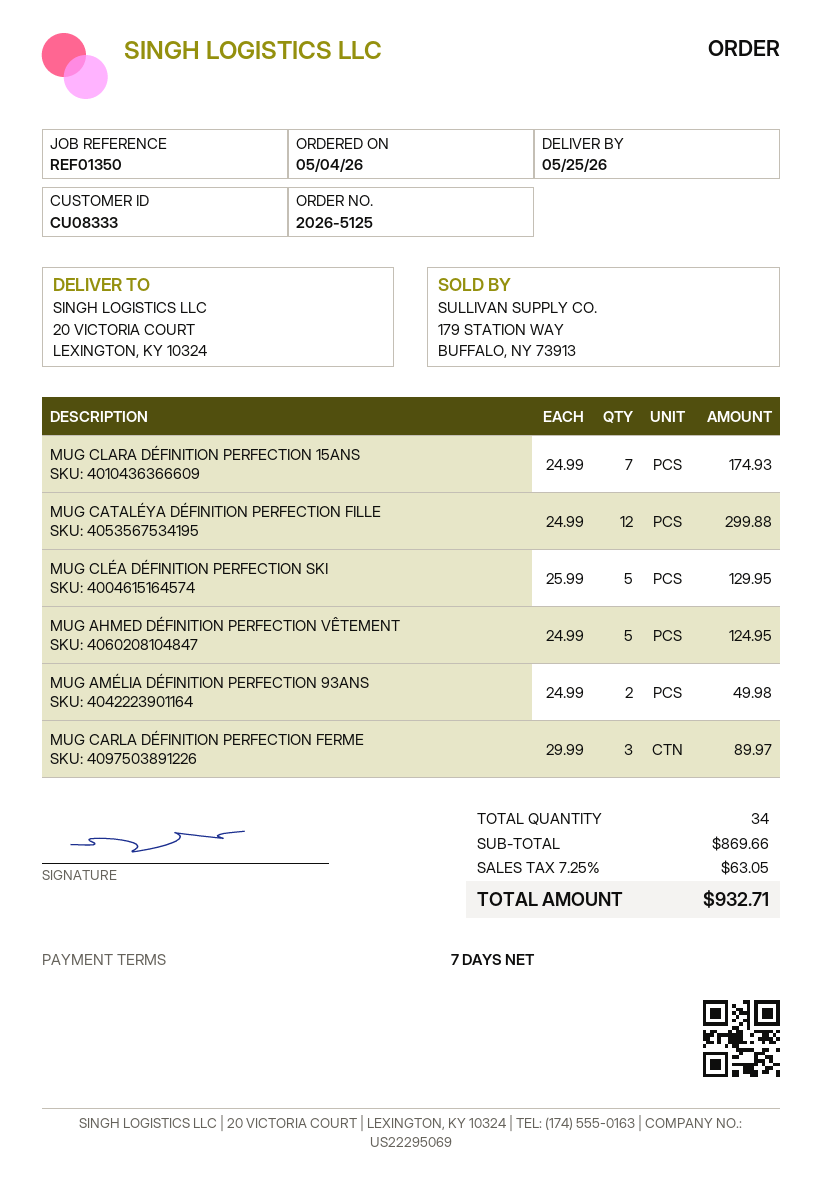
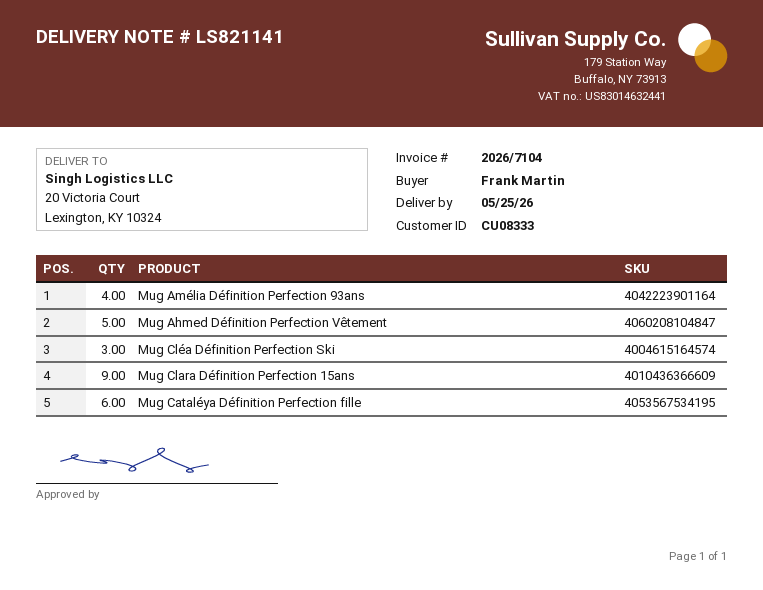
MUG CLARA DÉFINITION PERFECTION 15ANS: 7 -> 9
MUG CATALÉYA DÉFINITION PERFECTION FILLE: 12 -> 6
MUG CLÉA DÉFINITION PERFECTION SKI: 5 -> 3
MUG AMÉLIA DÉFINITION PERFECTION 93ANS: 2 -> 4
MUG CARLA DÉFINITION PERFECTION FERME: 3 -> none

